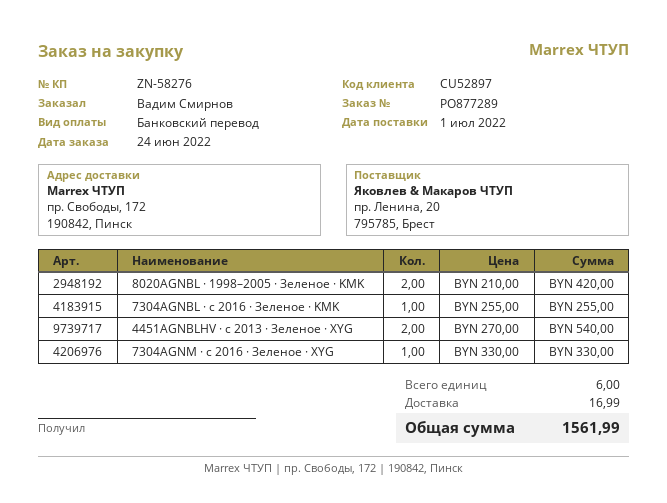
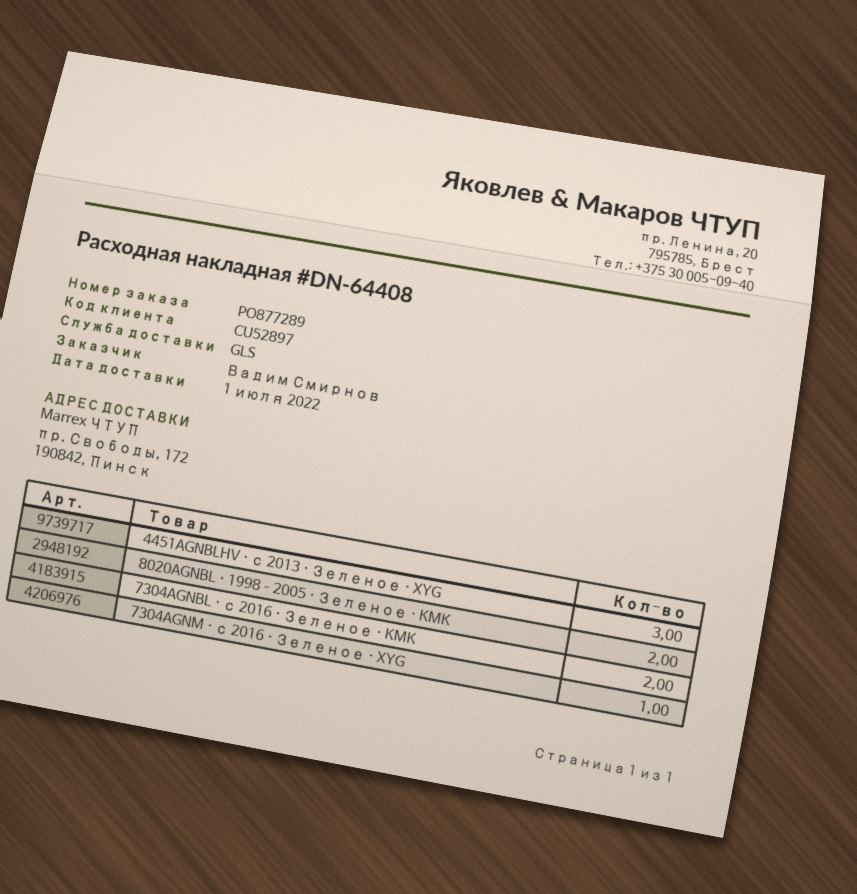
7304AGNBL · с 2016 · Зеленое · KMK: 1 -> 2
4451AGNBLHV · с 2013 · Зеленое · XYG: 2 -> 3

